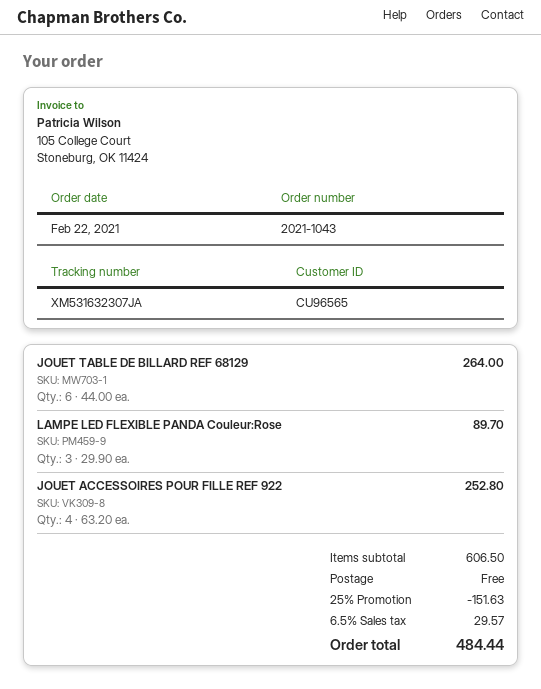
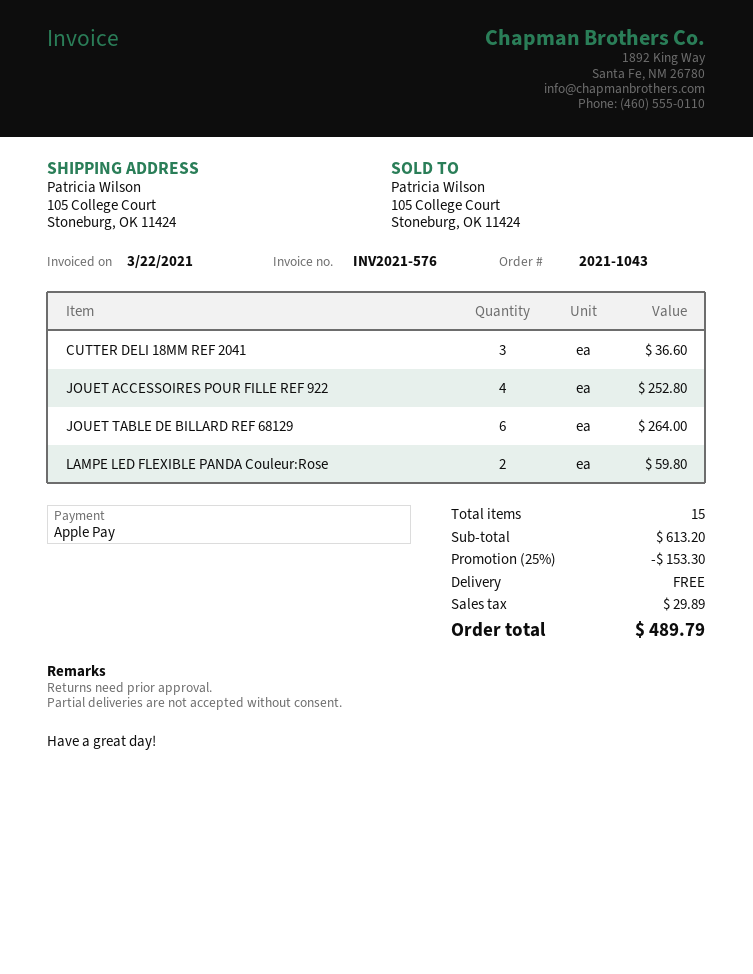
LAMPE LED FLEXIBLE PANDA Couleur:Rose: 3 for 89.70 -> 2 for 59.80
CUTTER DELI 18MM REF 2041: none -> 3 for 36.60
subtotal: 606.50 -> 613.20
discount: 25% = 151.63 -> 25% = 153.30
tax: 29.57 -> 29.89
total: 484.44 -> 489.79

